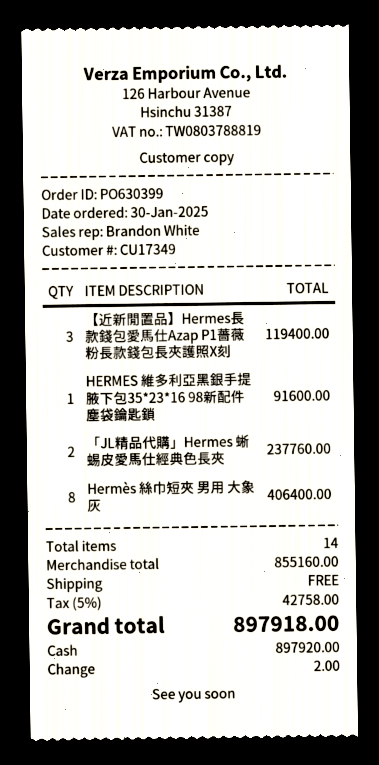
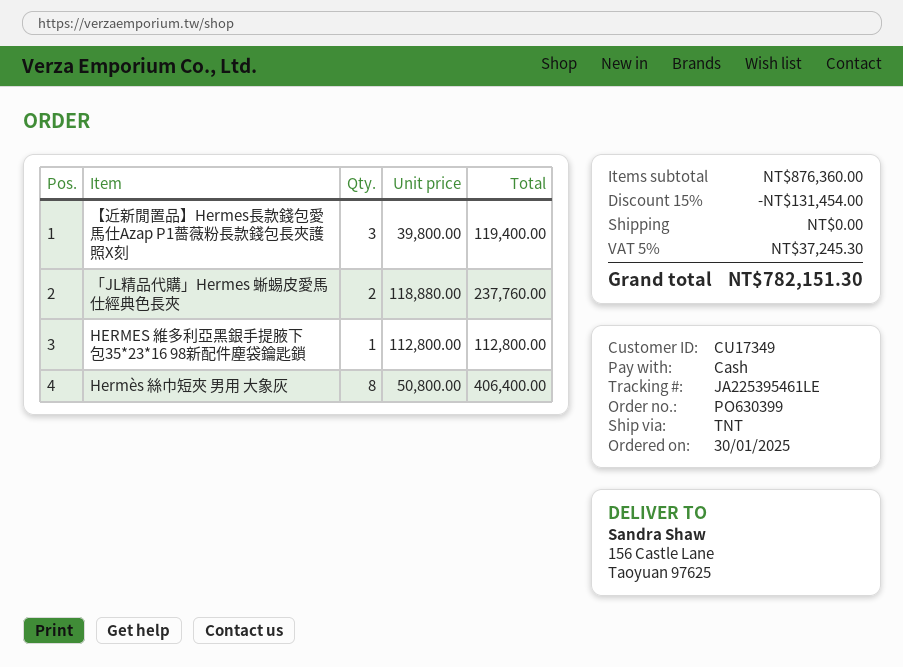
HERMES 維多利亞黑銀手提腋下包35*23*16 98新配件塵袋鑰匙鎖: 1 for 91600.00 -> 1 for 112800.00
subtotal: 855160.00 -> 876360.00
discount: none -> 15% = 131454.00
tax: 5% = 42758.00 -> 5% = 37245.30
total: 897918.00 -> 782151.30

